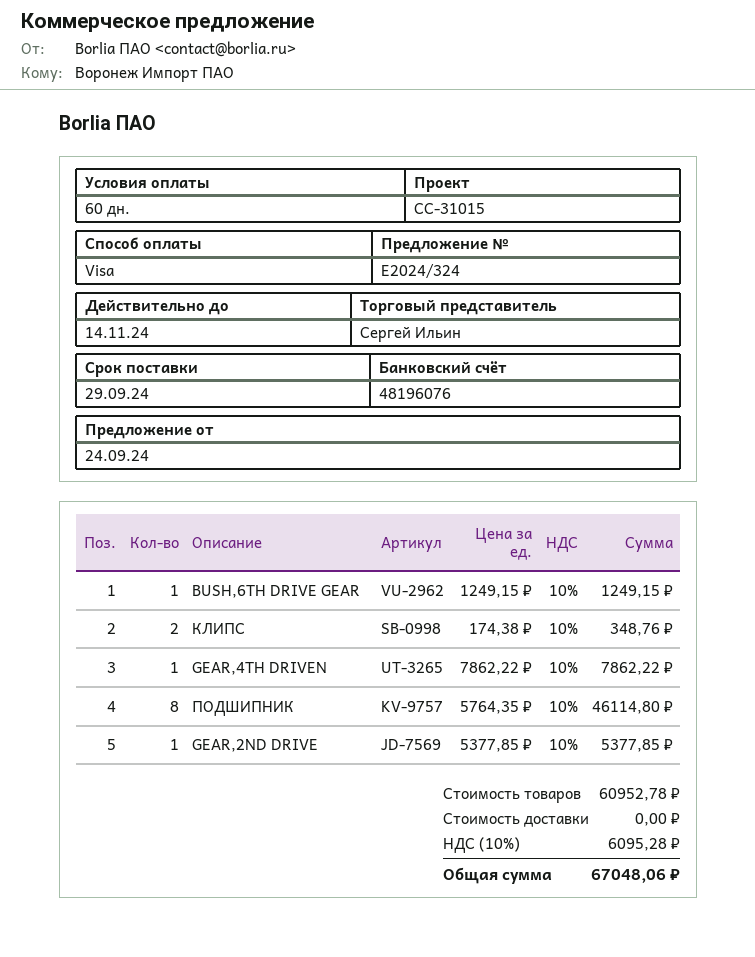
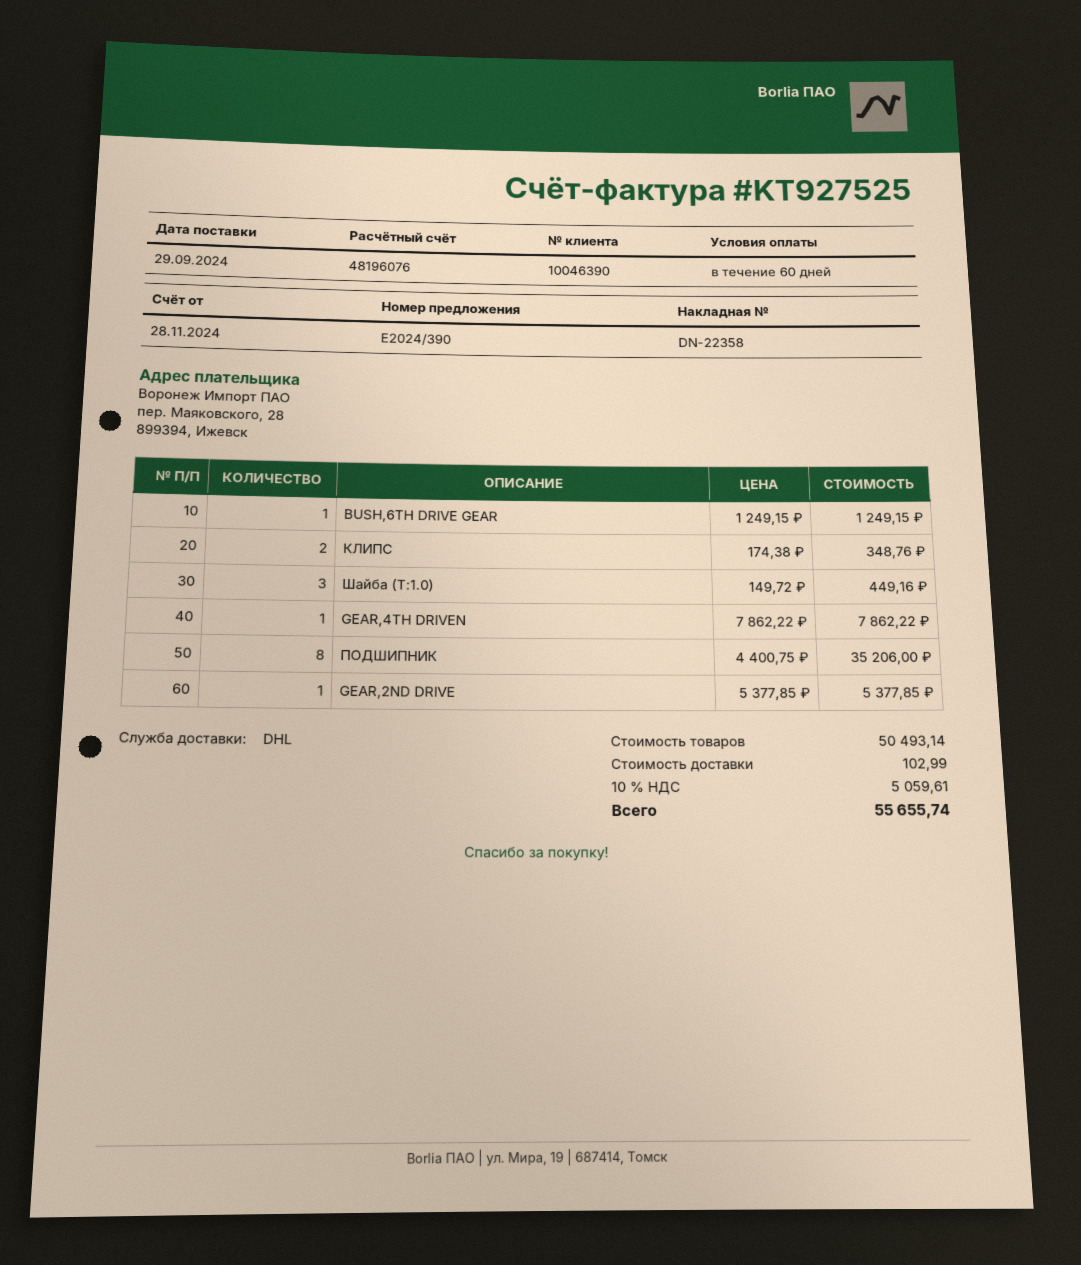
quote number: E2024/324 -> E2024/390
ПОДШИПНИК: 8 x 5764.35 = 46114.80 -> 8 x 4400.75 = 35206.00
Шайба (T:1.0): none -> 3 x 149.72 = 449.16
subtotal: 60952.78 -> 50493.14
shipping: 0.00 -> 102.99
tax: 10% = 6095.28 -> 10% = 5059.61
total: 67048.06 -> 55655.74

